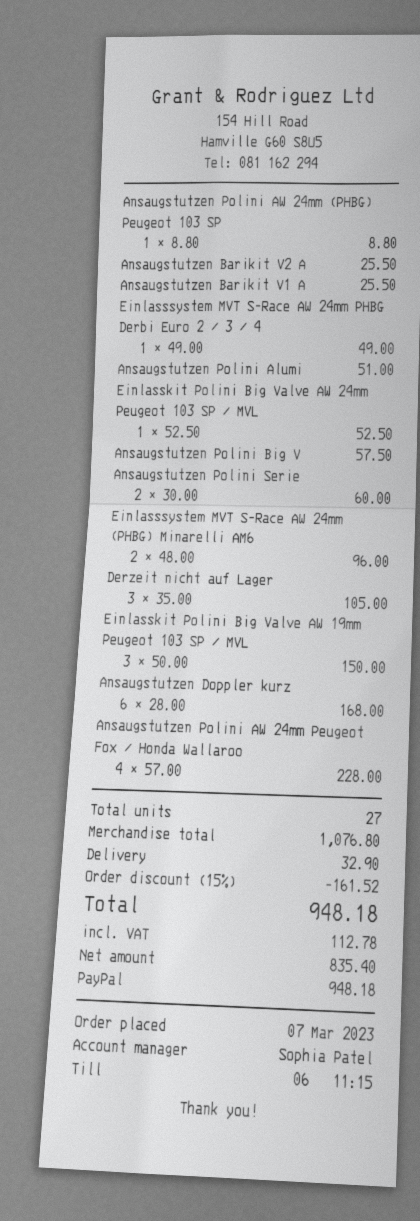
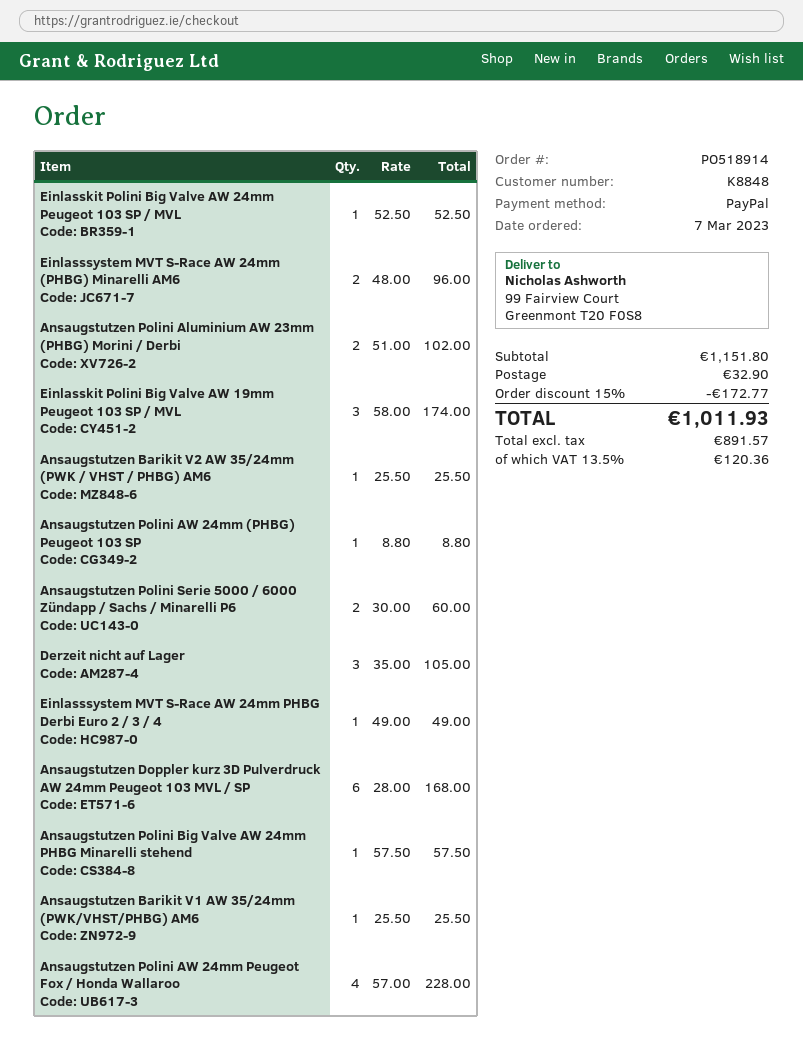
Ansaugstutzen Polini Alumi: 1 x 51.00 = 51.00 -> 2 x 51.00 = 102.00
Einlasskit Polini Big Valve AW 19mm Peugeot 103 SP / MVL: 3 x 50.00 = 150.00 -> 3 x 58.00 = 174.00
subtotal: 1076.80 -> 1151.80
discount: 15% = 161.52 -> 15% = 172.77
net: 835.40 -> 891.57
tax: 112.78 -> 120.36
total: 948.18 -> 1011.93

